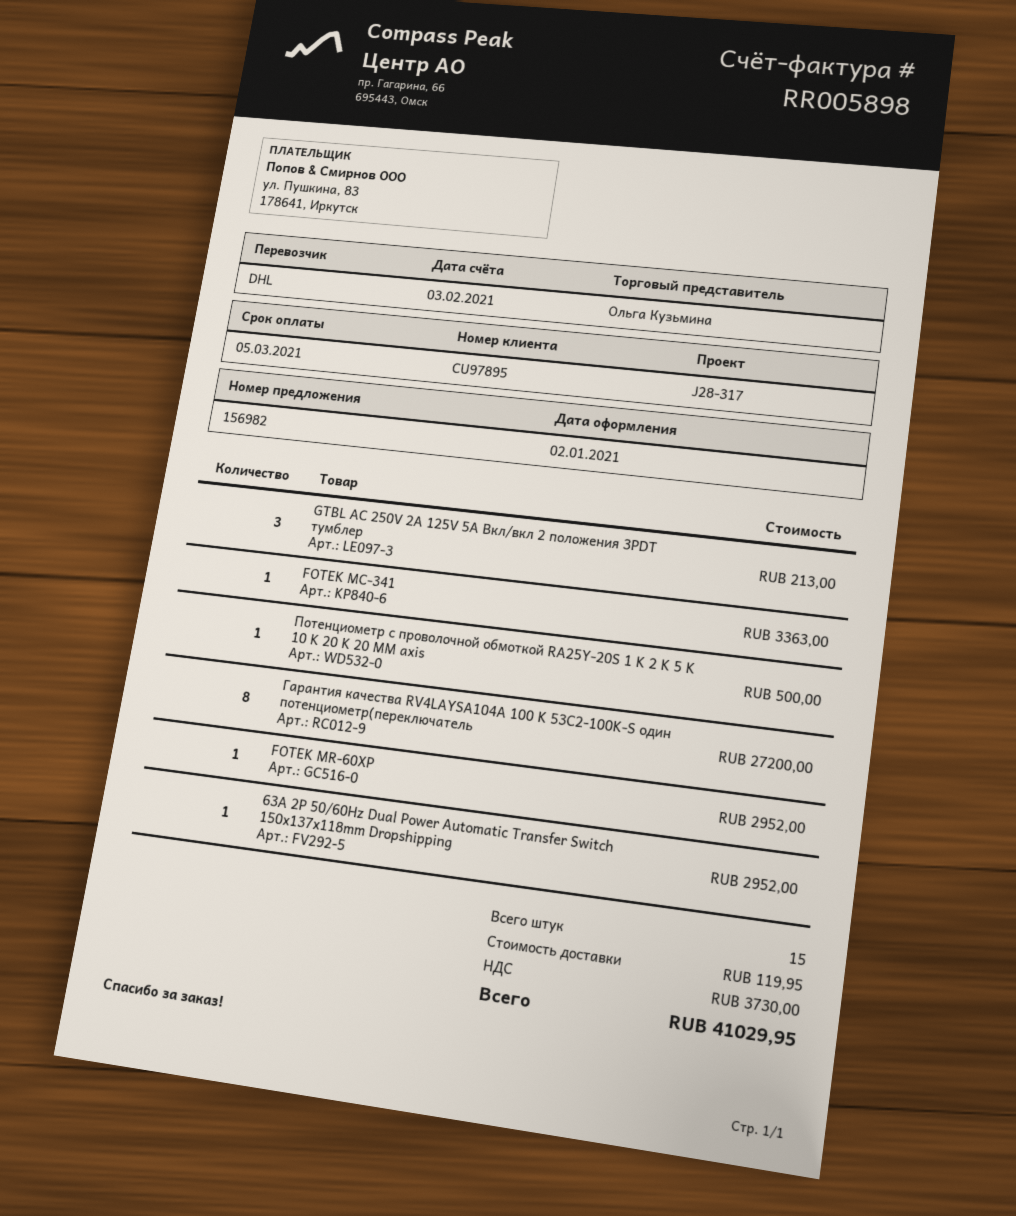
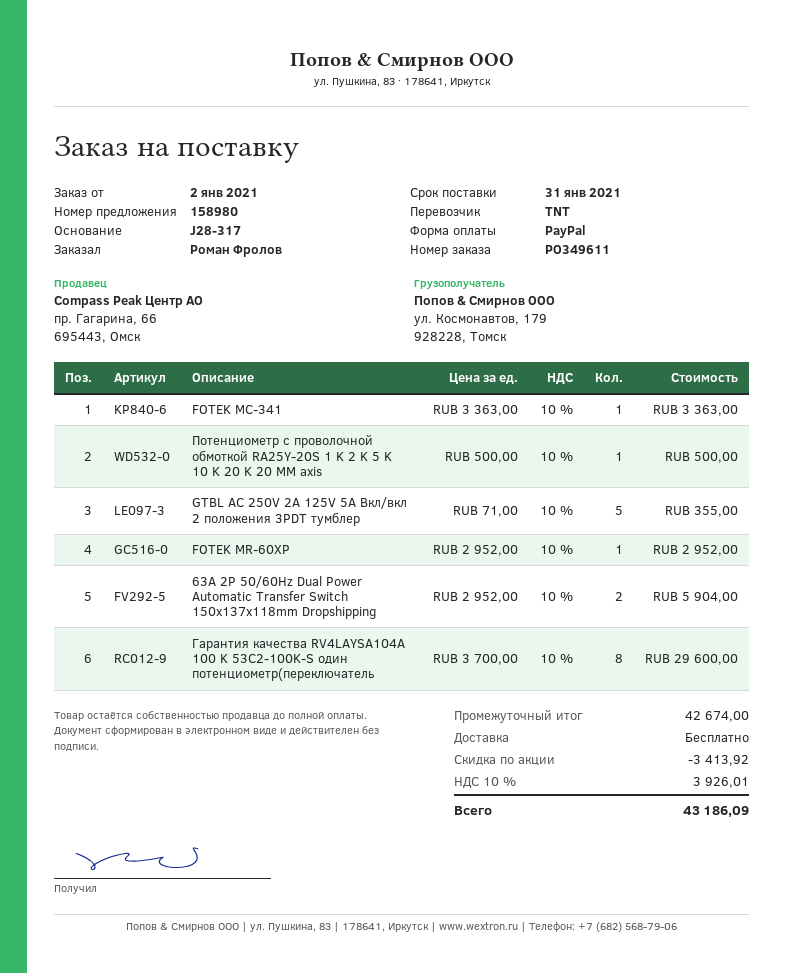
quote number: 156982 -> 158980
shipping method: DHL -> TNT
GTBL AC 250V 2A 125V 5A Вкл/вкл 2 положения 3PDT тумблер: 3 for 213.00 -> 5 for 355.00
Гарантия качества RV4LAYSA104A 100 K 53C2-100K-S один потенциометр(переключатель: 8 for 27200.00 -> 8 for 29600.00
63A 2P 50/60Hz Dual Power Automatic Transfer Switch 150x137x118mm Dropshipping: 1 for 2952.00 -> 2 for 5904.00
discount: none -> 3413.92
shipping: 119.95 -> 0.00
tax: 3730.00 -> 3926.01
total: 41029.95 -> 43186.09

